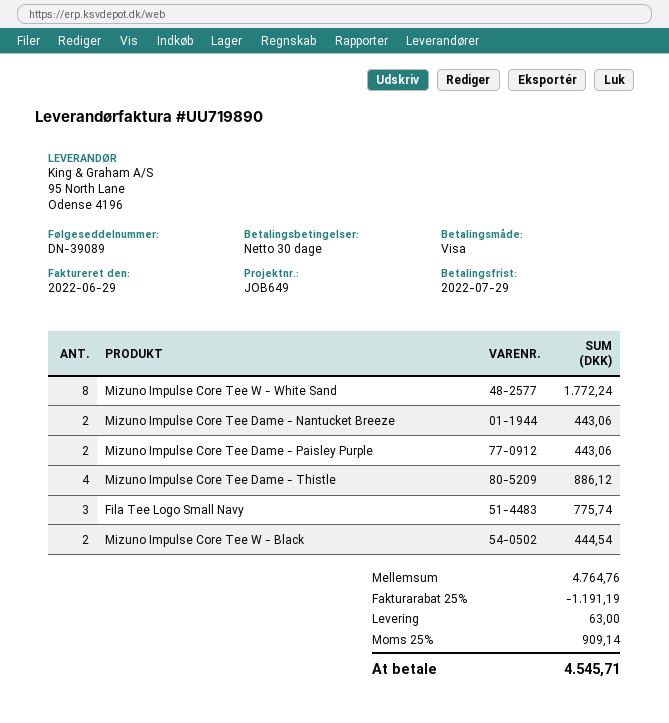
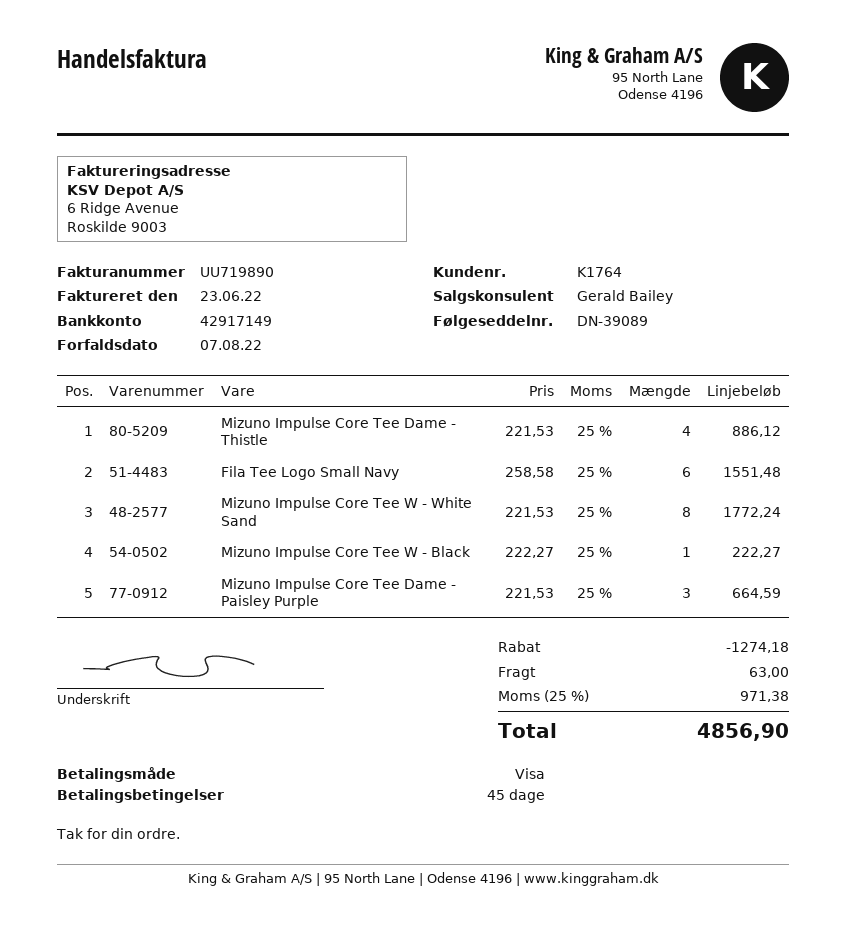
invoice date: 2022-06-29 -> 2022-06-23
payment terms: 30 days -> 45 days
due date: 2022-07-29 -> 2022-08-07
Mizuno Impulse Core Tee Dame - Nantucket Breeze: 2 for 443.06 -> none
Mizuno Impulse Core Tee Dame - Paisley Purple: 2 for 443.06 -> 3 for 664.59
Fila Tee Logo Small Navy: 3 for 775.74 -> 6 for 1551.48
Mizuno Impulse Core Tee W - Black: 2 for 444.54 -> 1 for 222.27
discount: 1191.19 -> 1274.18
tax: 25% = 909.14 -> 25% = 971.38
total: 4545.71 -> 4856.90

